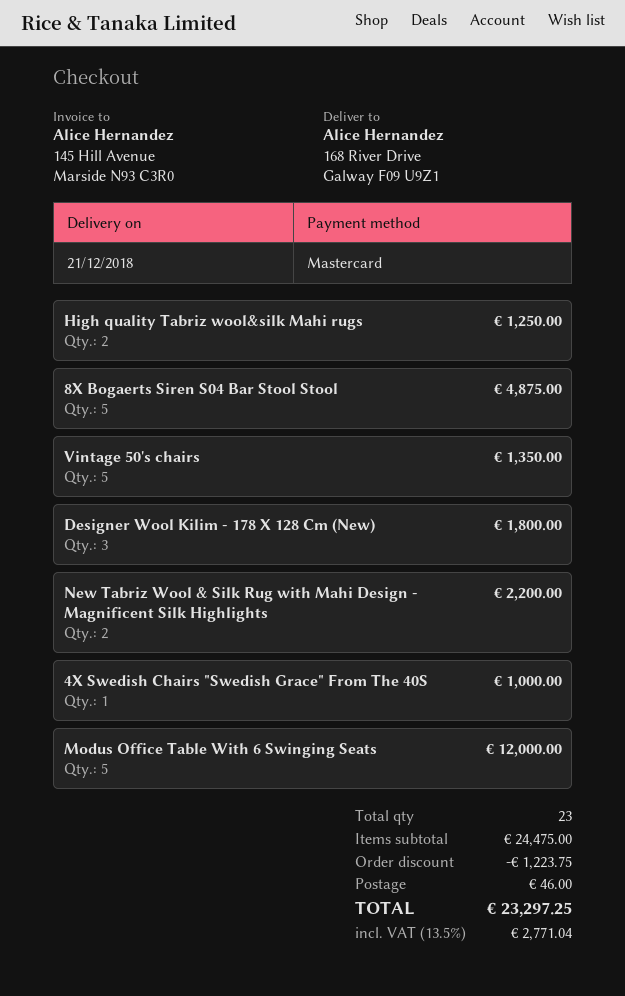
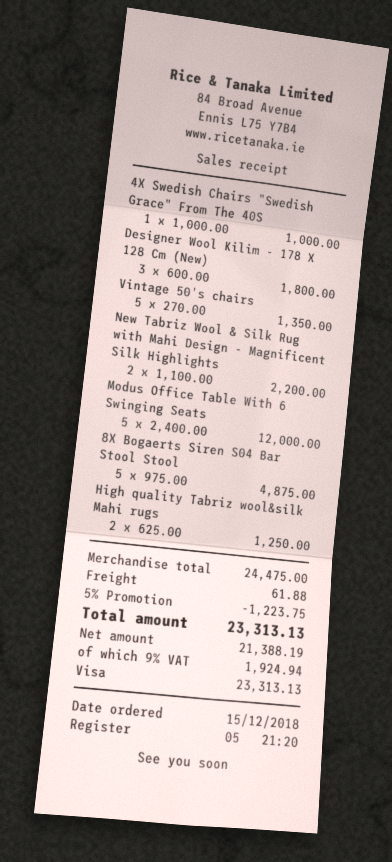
payment method: Mastercard -> Visa
shipping: 46.00 -> 61.88
tax: 13.5% = 2771.04 -> 9% = 1924.94
total: 23297.25 -> 23313.13

